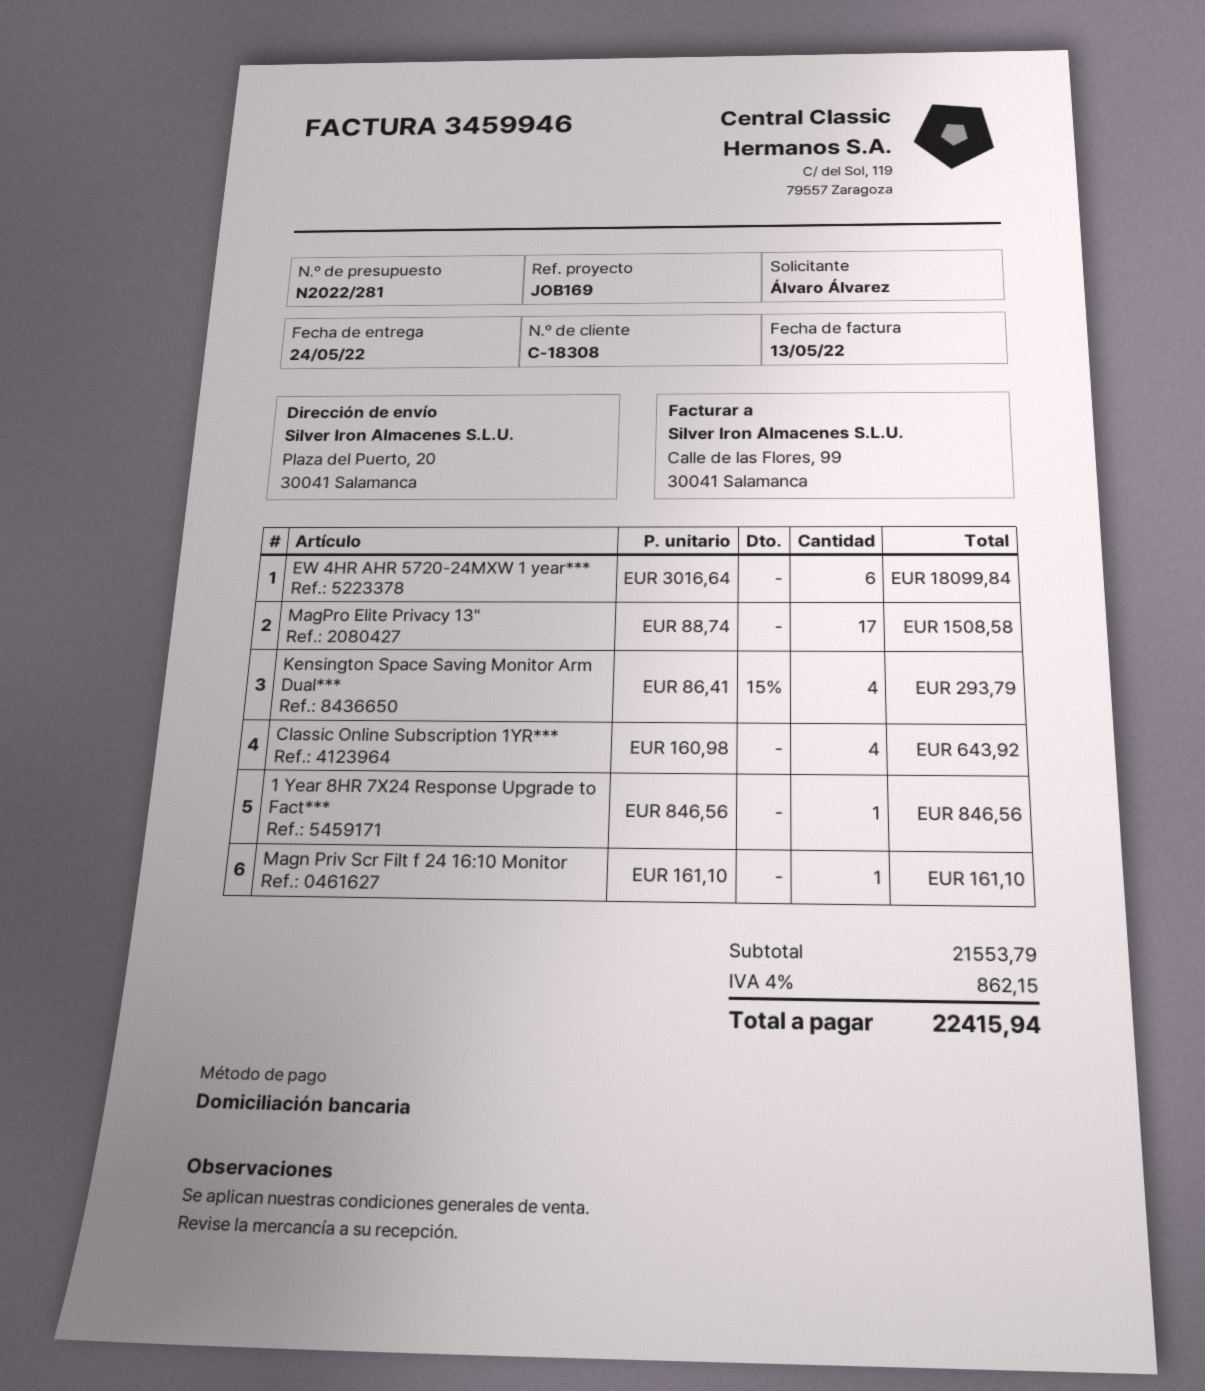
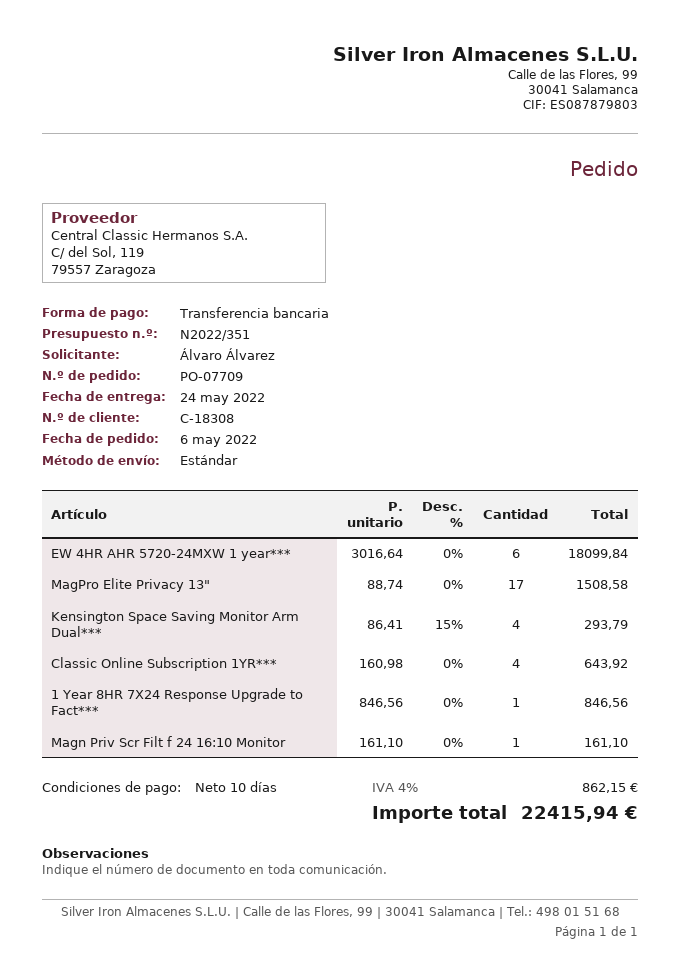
quote number: N2022/281 -> N2022/351
payment method: direct debit -> bank transfer

